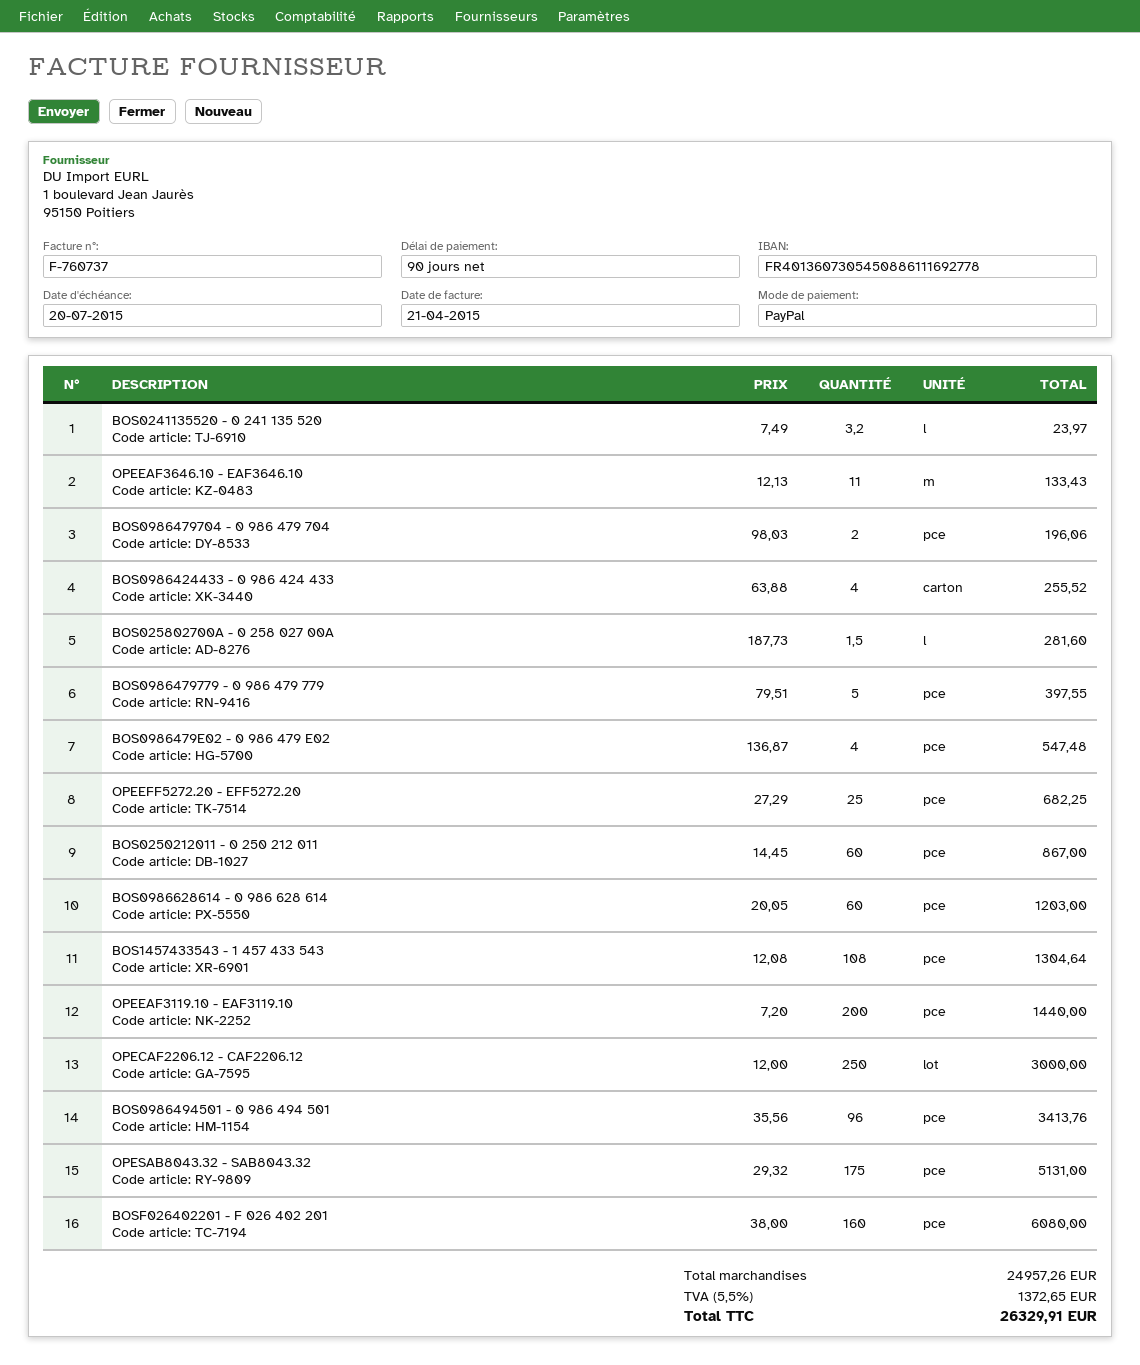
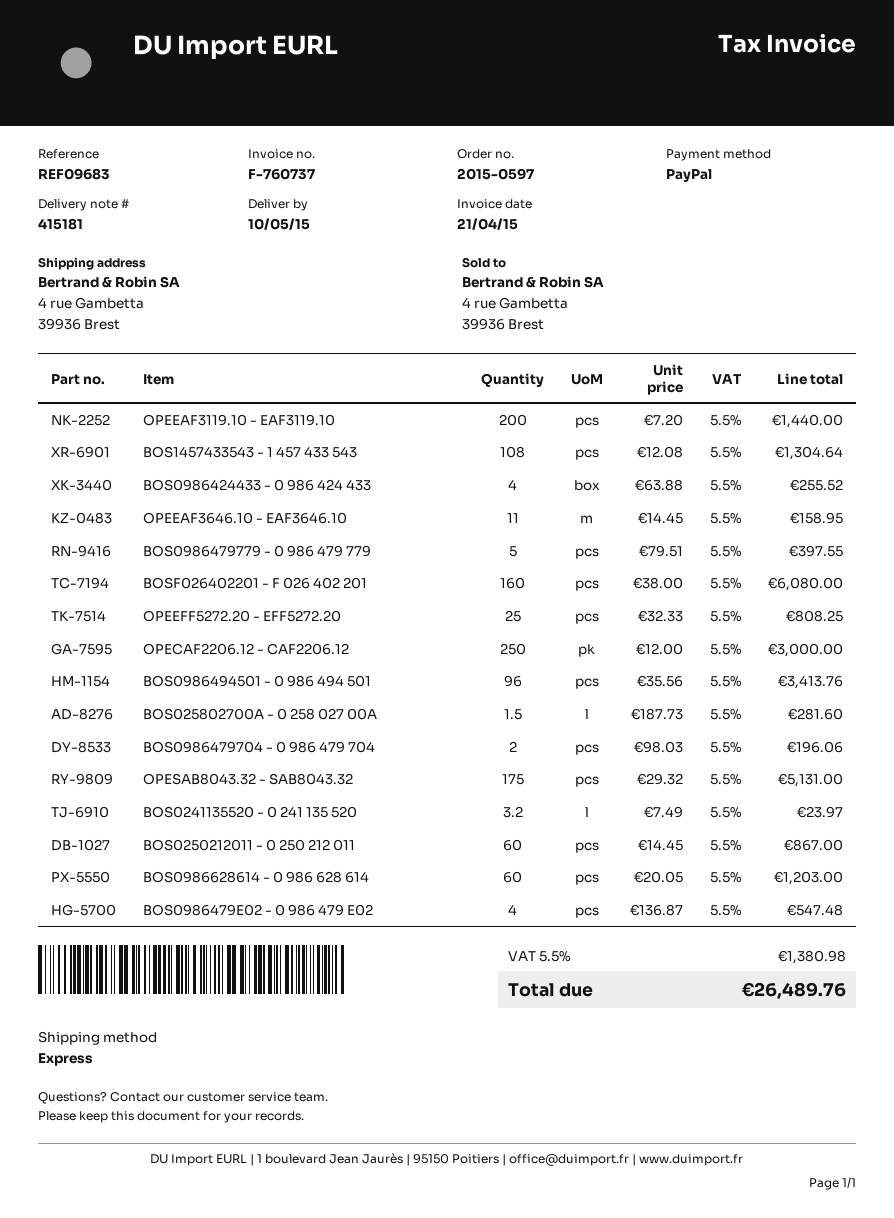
OPEEAF3646.10 - EAF3646.10: 11 x 12.13 = 133.43 -> 11 x 14.45 = 158.95
OPEEFF5272.20 - EFF5272.20: 25 x 27.29 = 682.25 -> 25 x 32.33 = 808.25
tax: 5.5% = 1372.65 -> 5.5% = 1380.98
total: 26329.91 -> 26489.76

